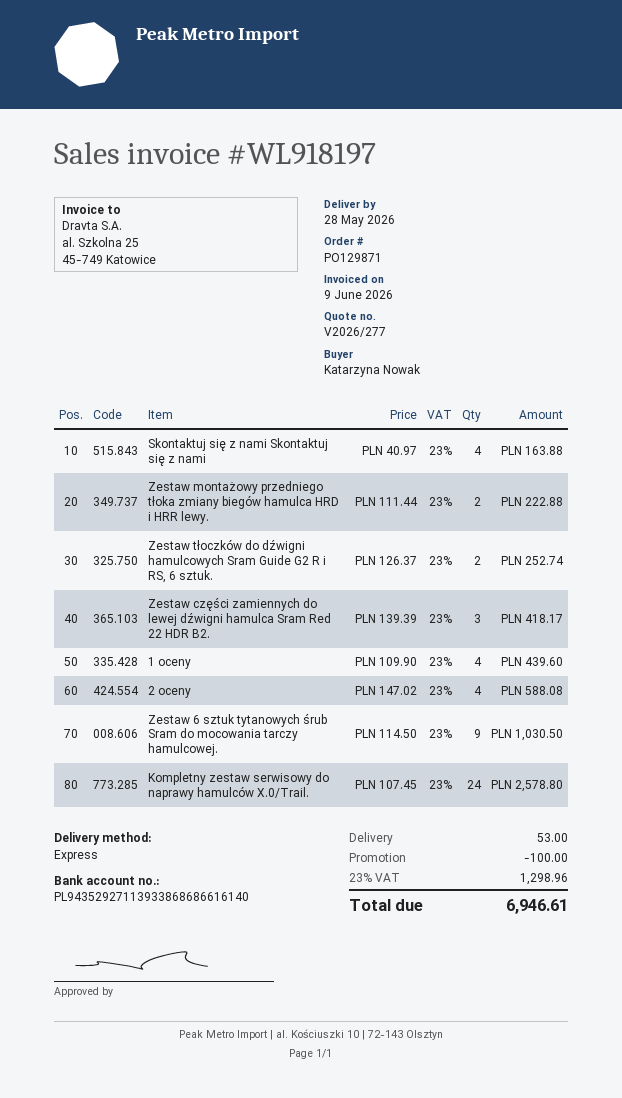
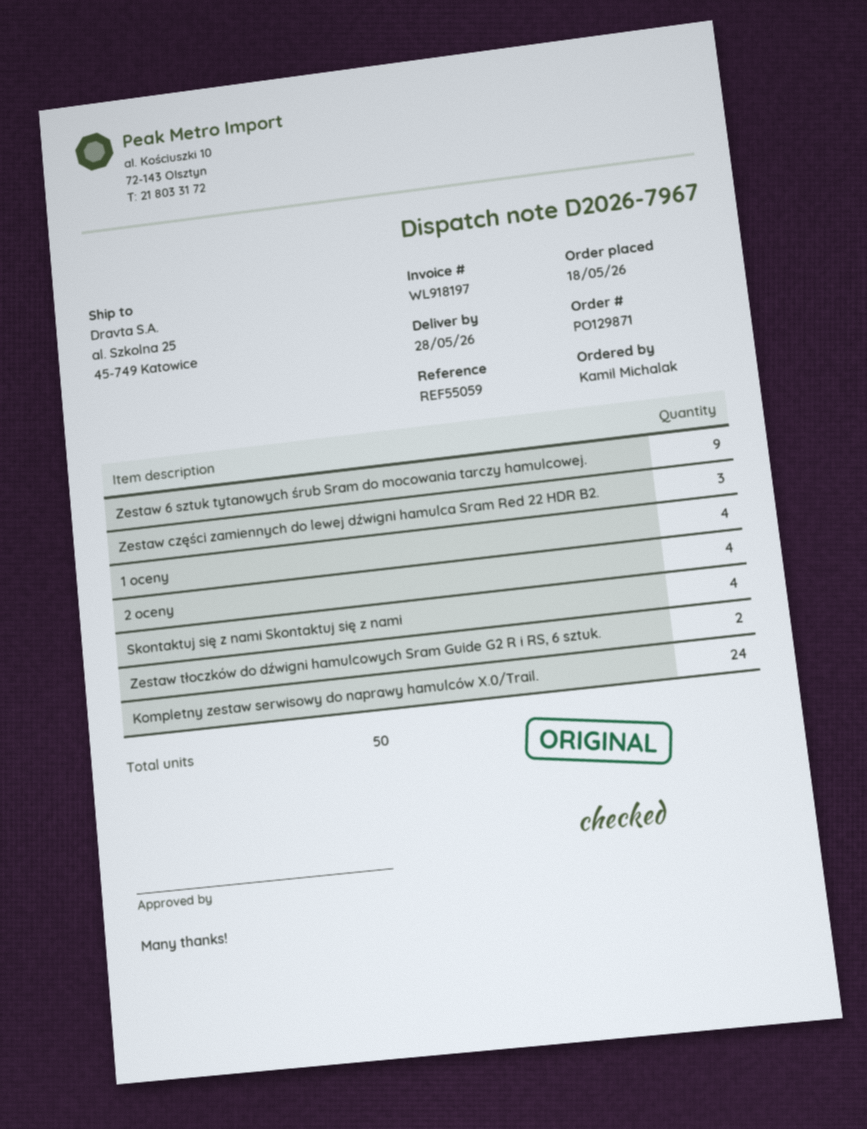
ordered by: Katarzyna Nowak -> Kamil Michalak
Zestaw montażowy przedniego tłoka zmiany biegów hamulca HRD i HRR lewy.: 2 -> none

